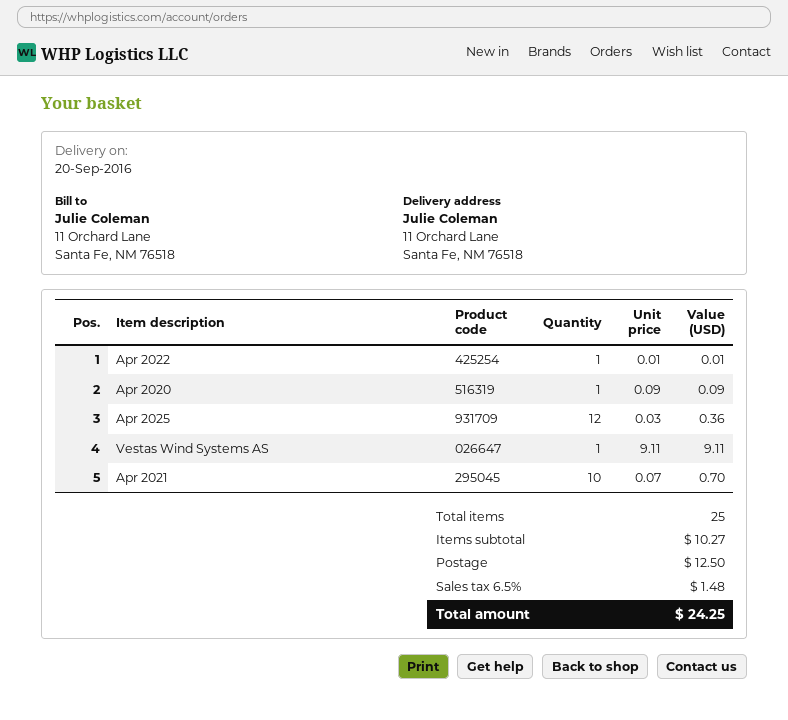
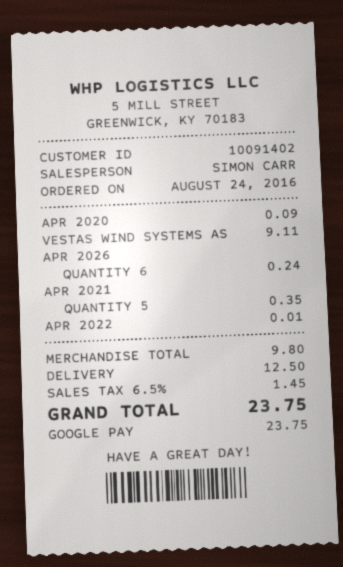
Apr 2025: 12 for 0.36 -> none
Apr 2021: 10 for 0.70 -> 5 for 0.35
APR 2026: none -> 6 for 0.24
subtotal: 10.27 -> 9.80
tax: 6.5% = 1.48 -> 6.5% = 1.45
total: 24.25 -> 23.75

